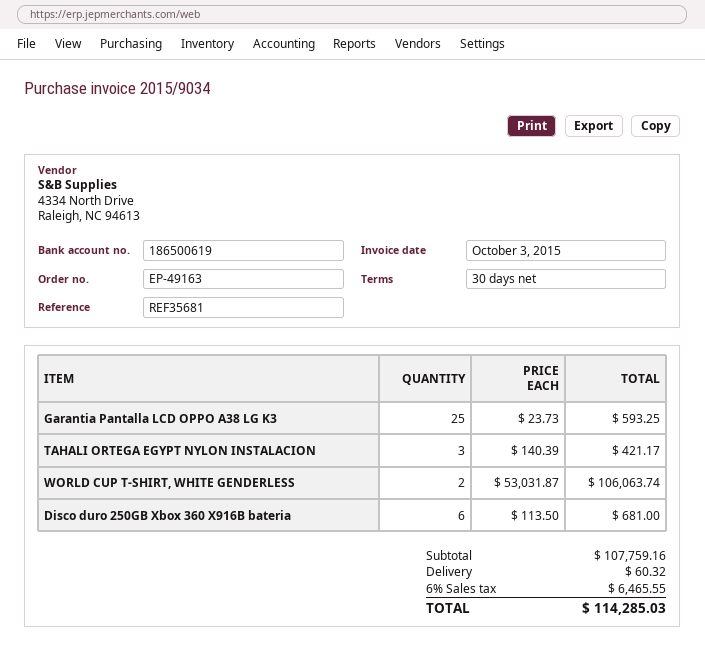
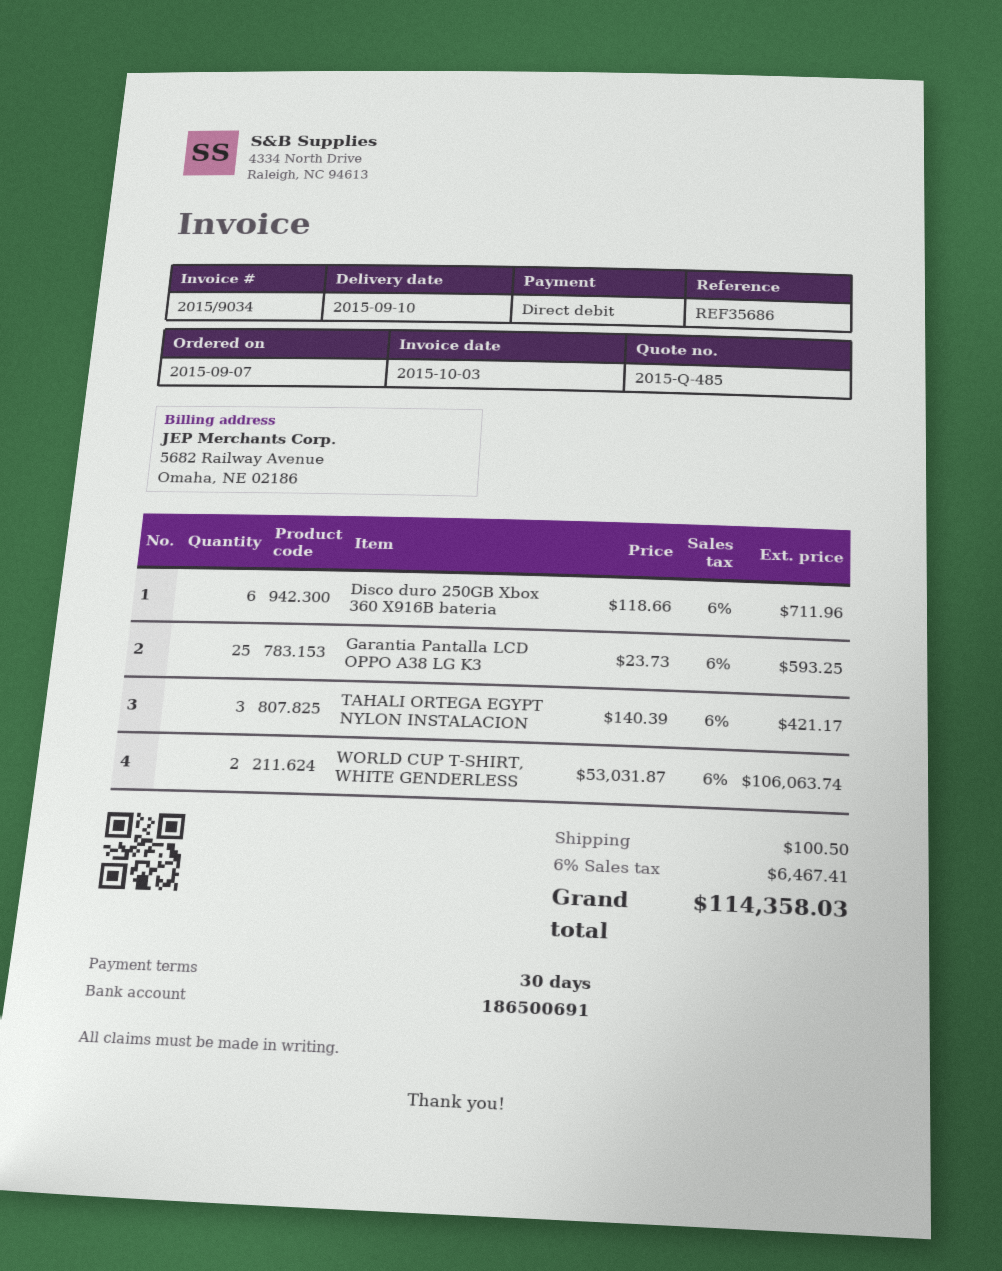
reference: REF35681 -> REF35686
bank account: 186500619 -> 186500691
Disco duro 250GB Xbox 360 X916B bateria: 6 x 113.50 = 681.00 -> 6 x 118.66 = 711.96
shipping: 60.32 -> 100.50
tax: 6% = 6465.55 -> 6% = 6467.41
total: 114285.03 -> 114358.03

